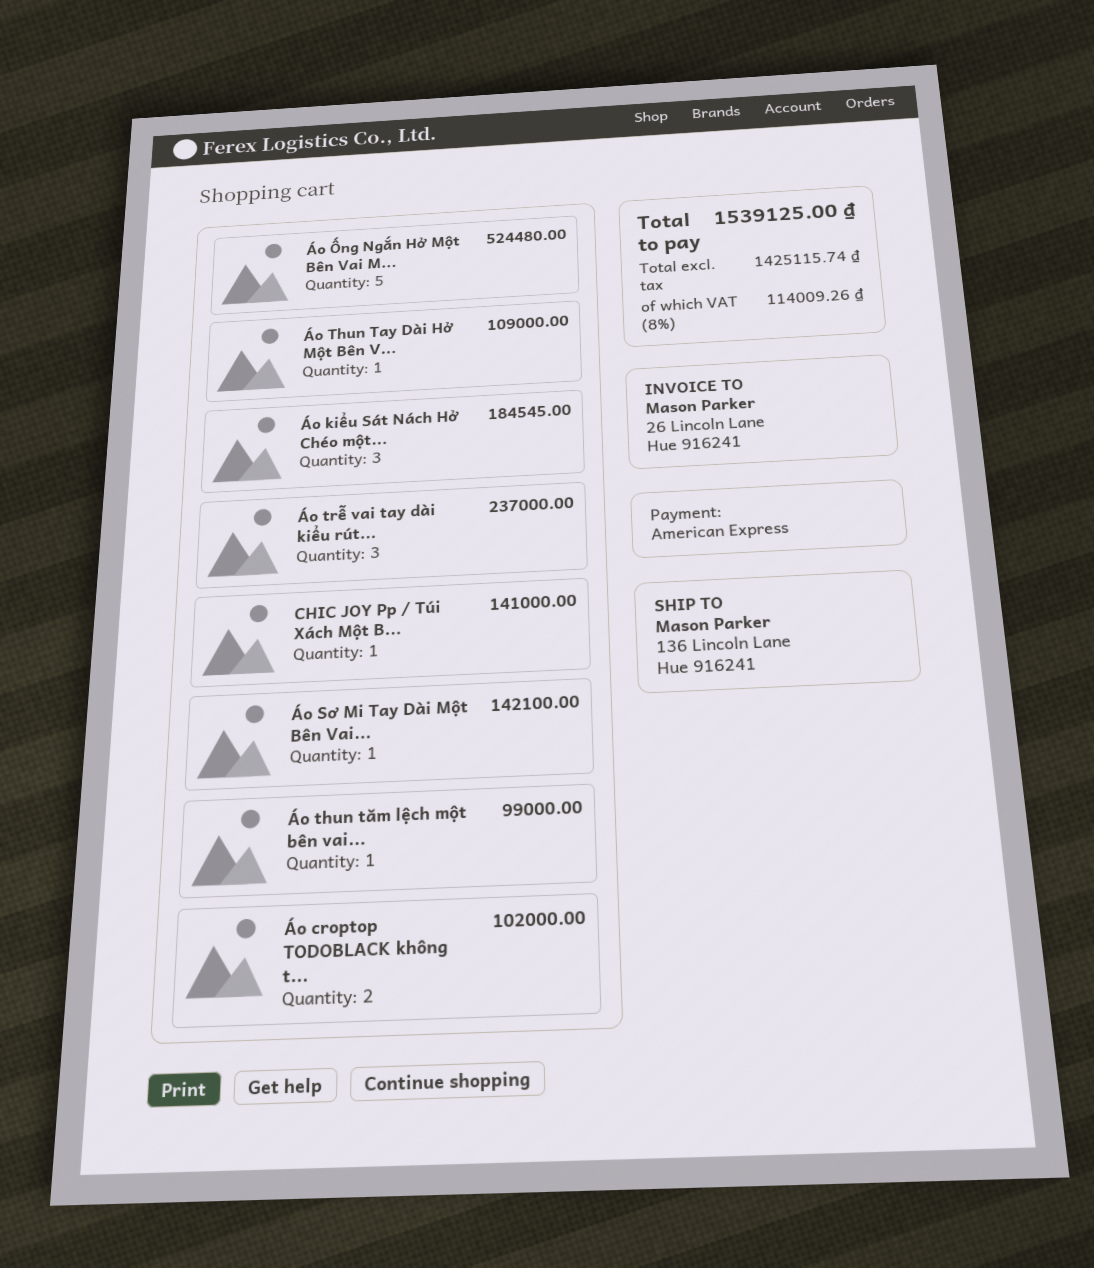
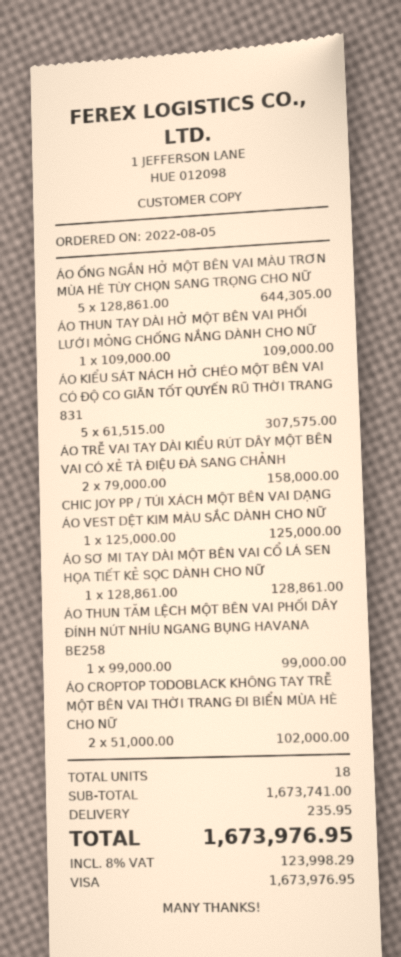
payment method: American Express -> Visa
Áo Ống Ngắn Hở Một Bên Vai M...: 5 for 524480.00 -> 5 for 644305.00
Áo kiểu Sát Nách Hở Chéo một...: 3 for 184545.00 -> 5 for 307575.00
Áo trễ vai tay dài kiểu rút...: 3 for 237000.00 -> 2 for 158000.00
CHIC JOY Pp / Túi Xách Một B...: 1 for 141000.00 -> 1 for 125000.00
Áo Sơ Mi Tay Dài Một Bên Vai...: 1 for 142100.00 -> 1 for 128861.00
shipping: none -> 235.95
tax: 8% = 114009.26 -> 8% = 123998.29
total: 1539125.00 -> 1673976.95

